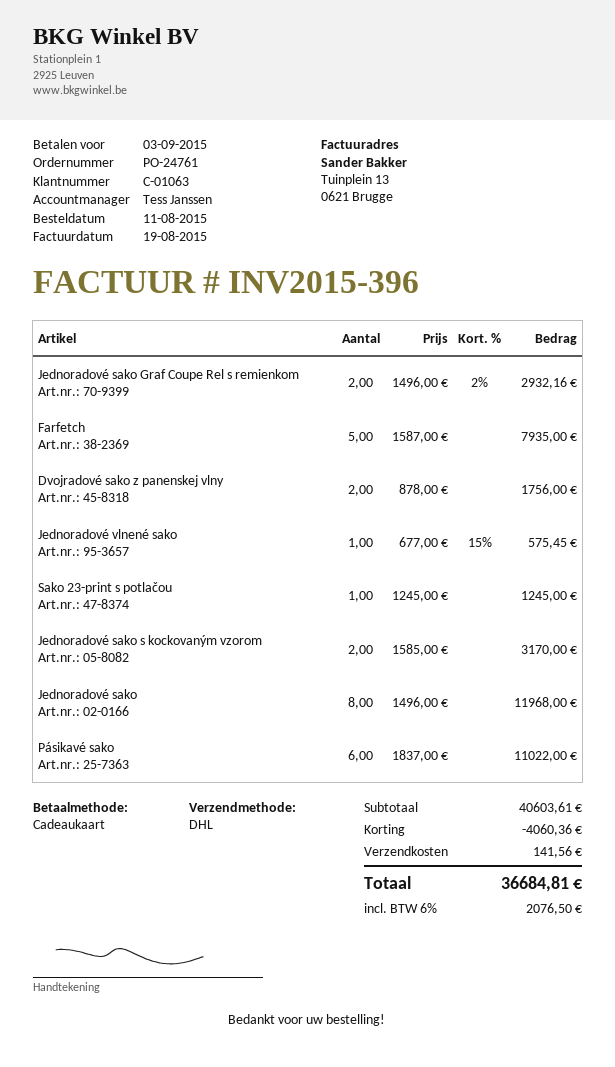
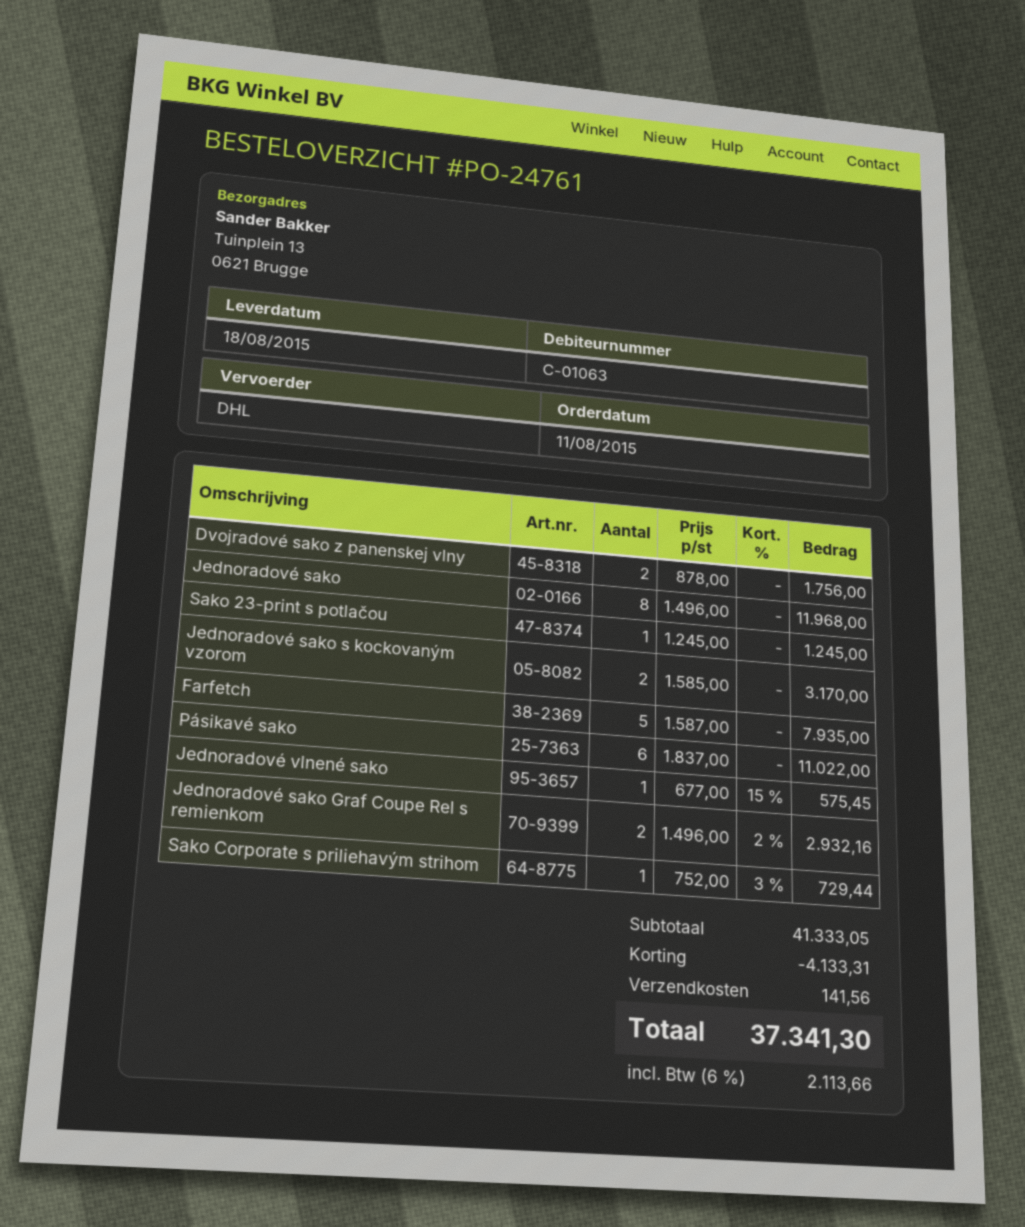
Sako Corporate s priliehavým strihom: none -> 1 x 752.00 - 3% = 729.44
subtotal: 40603.61 -> 41333.05
discount: 4060.36 -> 4133.31
tax: 6% = 2076.50 -> 6% = 2113.66
total: 36684.81 -> 37341.30

